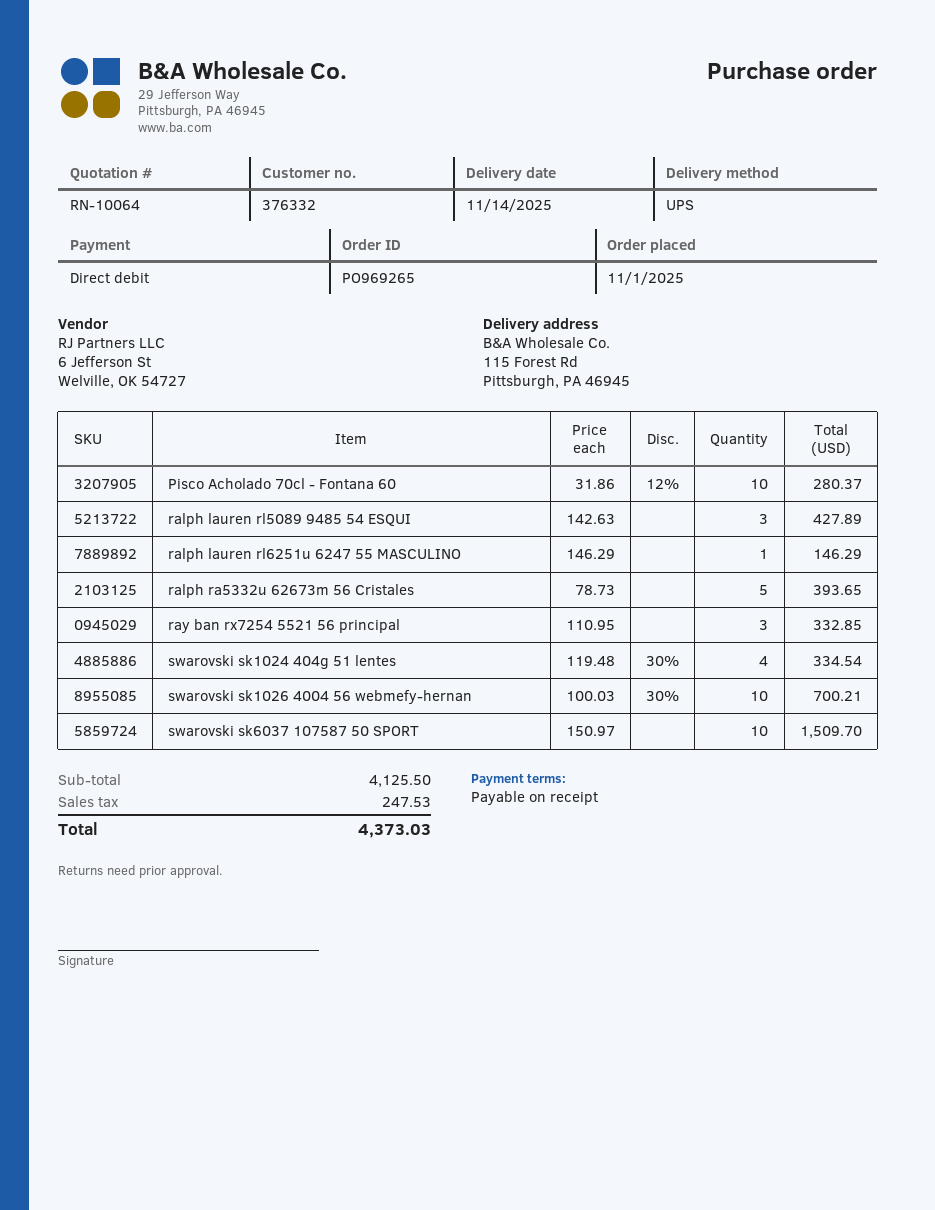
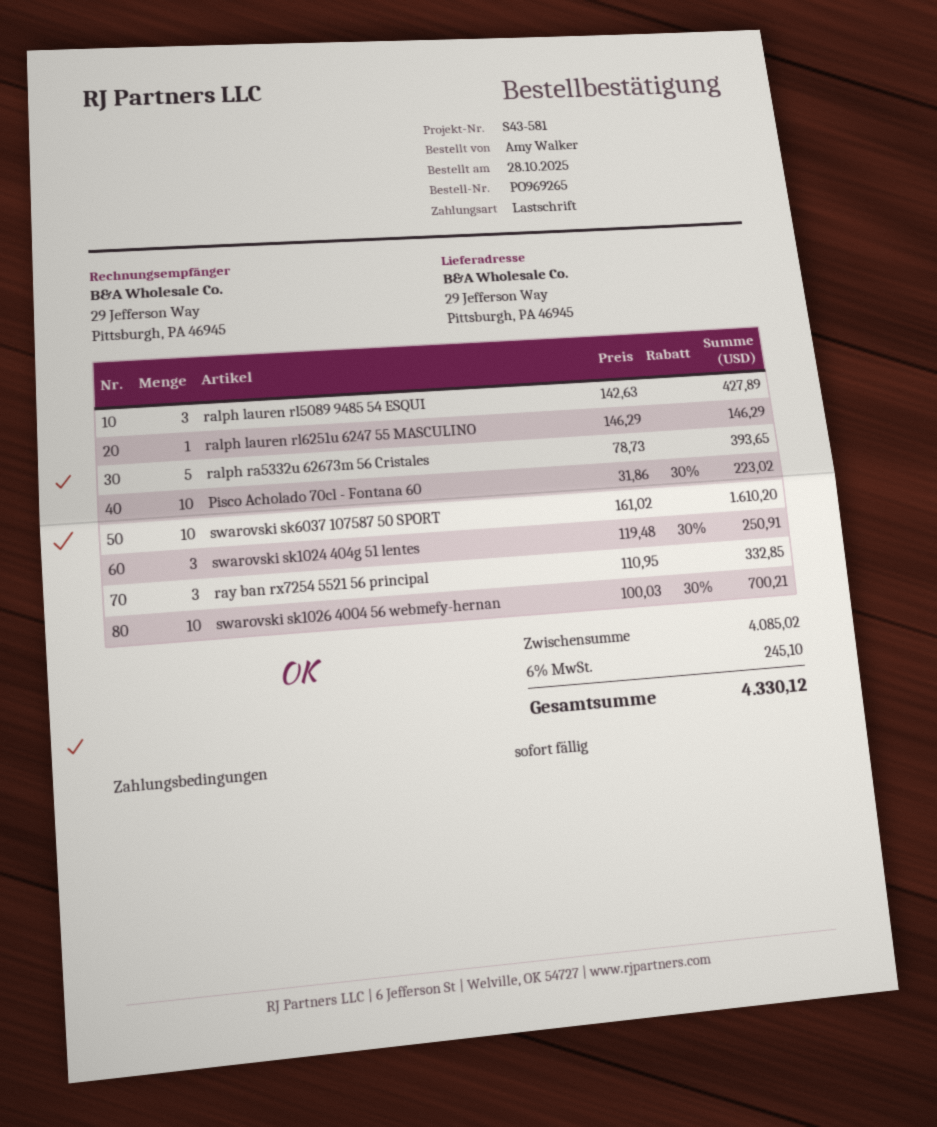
order date: 2025-11-01 -> 2025-10-28
ship to: 115 Forest Rd, Pittsburgh, PA 46945 -> 29 Jefferson Way, Pittsburgh, PA 46945
Pisco Acholado 70cl - Fontana 60: 10 x 31.86 - 12% = 280.37 -> 10 x 31.86 - 30% = 223.02
swarovski sk1024 404g 51 lentes: 4 x 119.48 - 30% = 334.54 -> 3 x 119.48 - 30% = 250.91
swarovski sk6037 107587 50 SPORT: 10 x 150.97 = 1509.70 -> 10 x 161.02 = 1610.20
subtotal: 4125.50 -> 4085.02
tax: 247.53 -> 245.10
total: 4373.03 -> 4330.12

